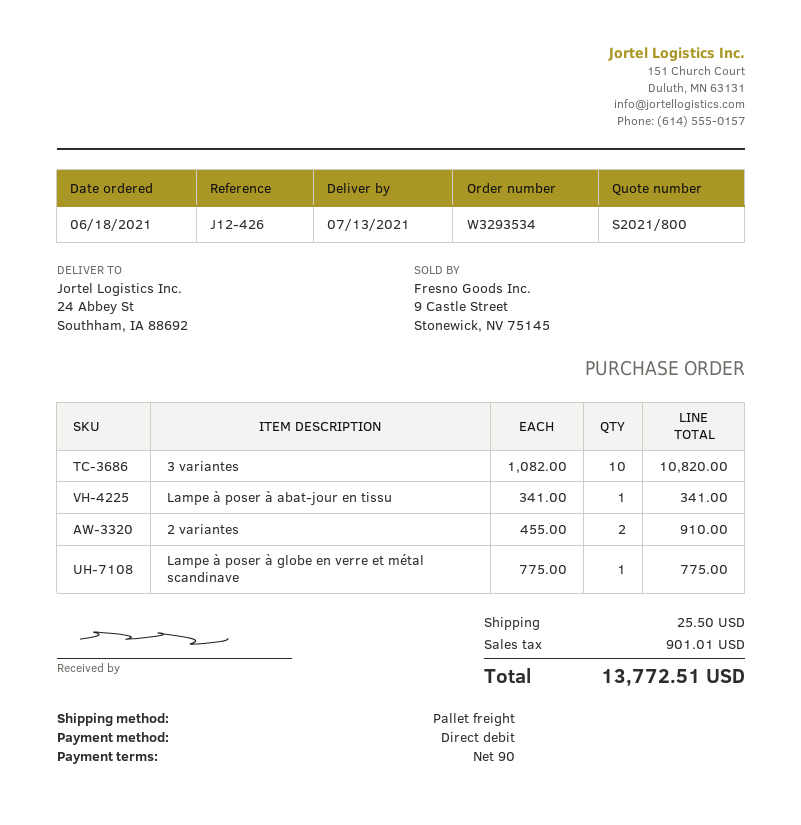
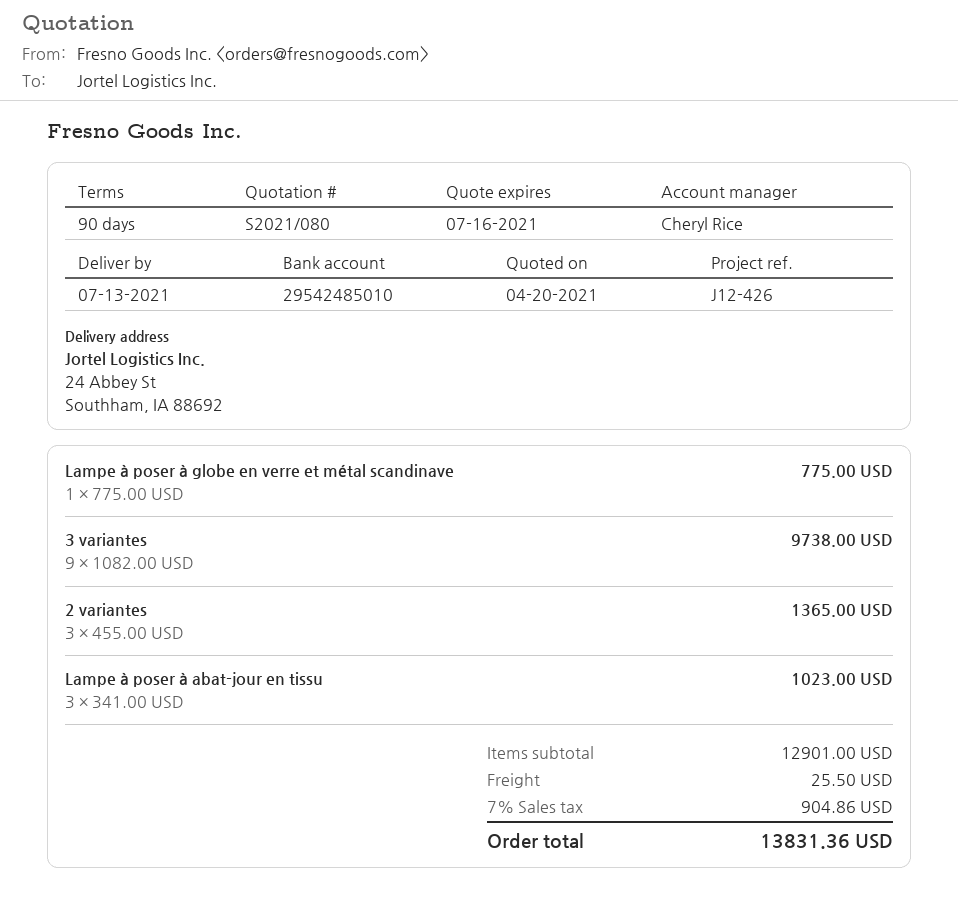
quote number: S2021/800 -> S2021/080
3 variantes: 10 x 1082.00 = 10820.00 -> 9 x 1082.00 = 9738.00
Lampe à poser à abat-jour en tissu: 1 x 341.00 = 341.00 -> 3 x 341.00 = 1023.00
2 variantes: 2 x 455.00 = 910.00 -> 3 x 455.00 = 1365.00
tax: 901.01 -> 904.86
total: 13772.51 -> 13831.36

